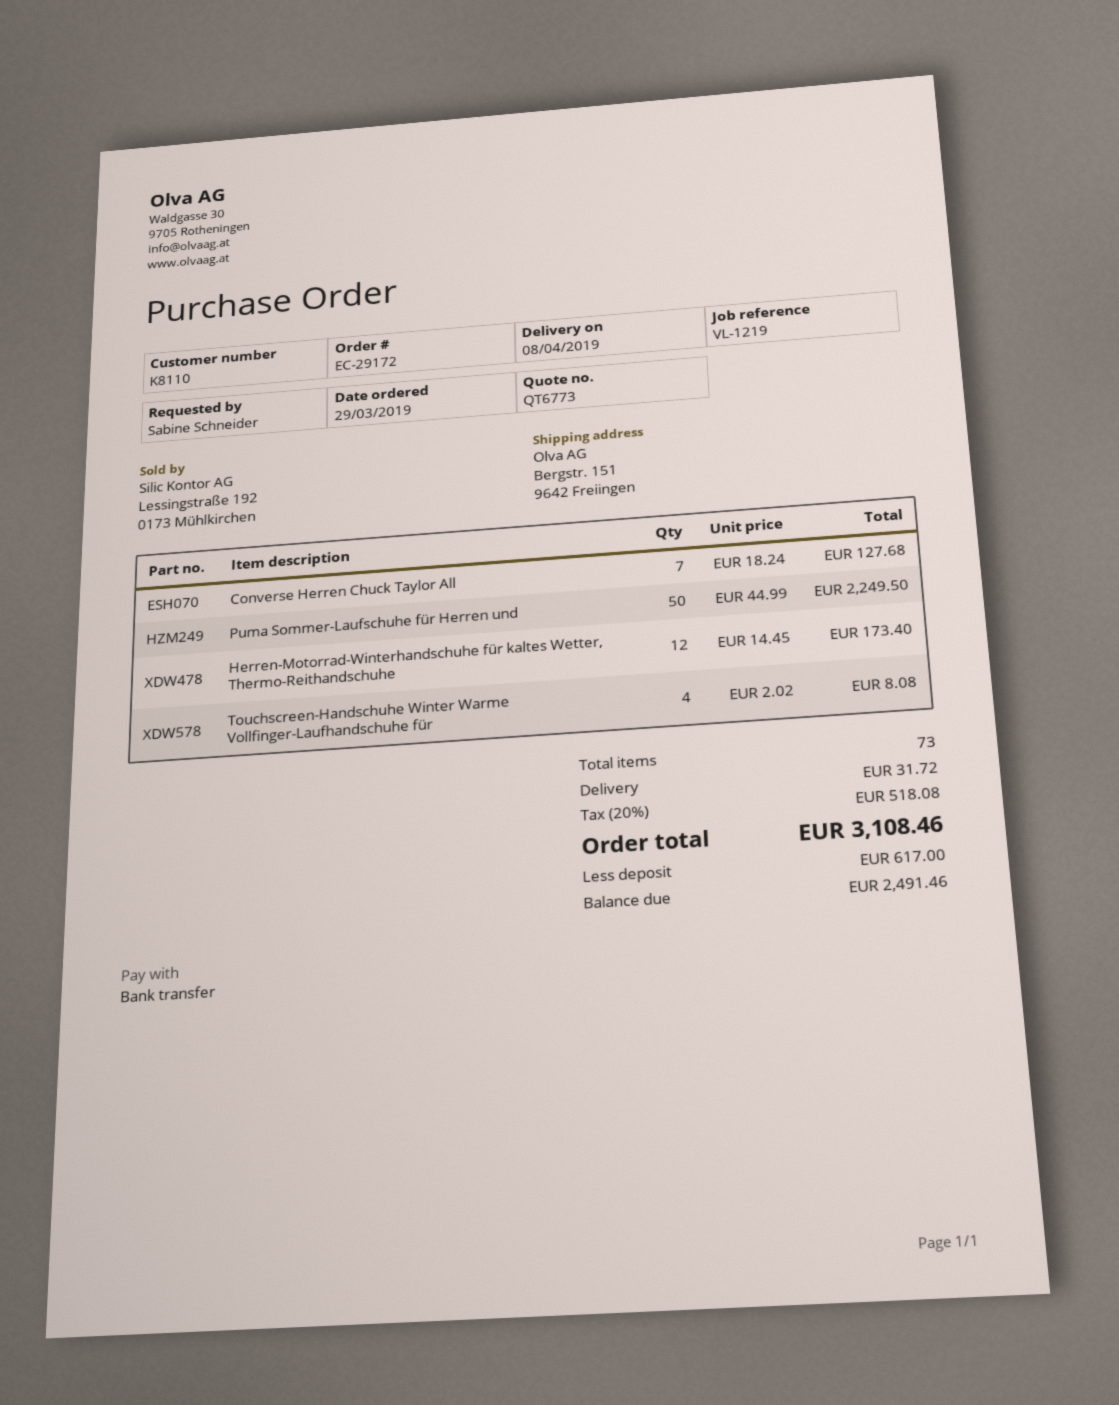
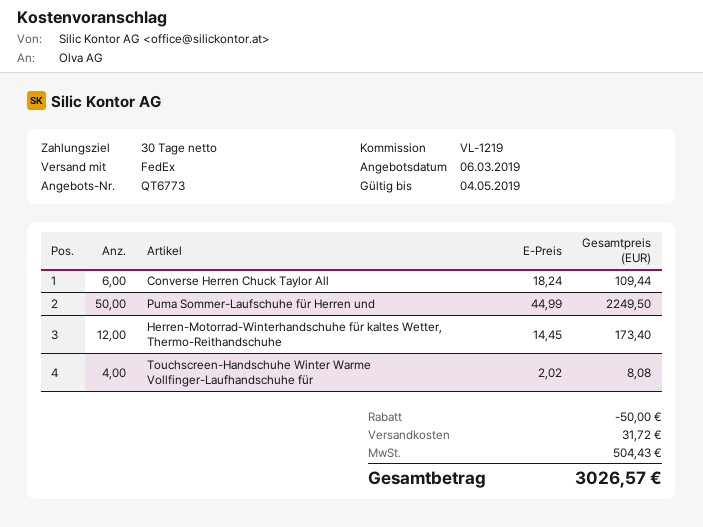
Converse Herren Chuck Taylor All: 7 x 18.24 = 127.68 -> 6 x 18.24 = 109.44
discount: none -> 50.00
tax: 518.08 -> 504.43
total: 3108.46 -> 3026.57

